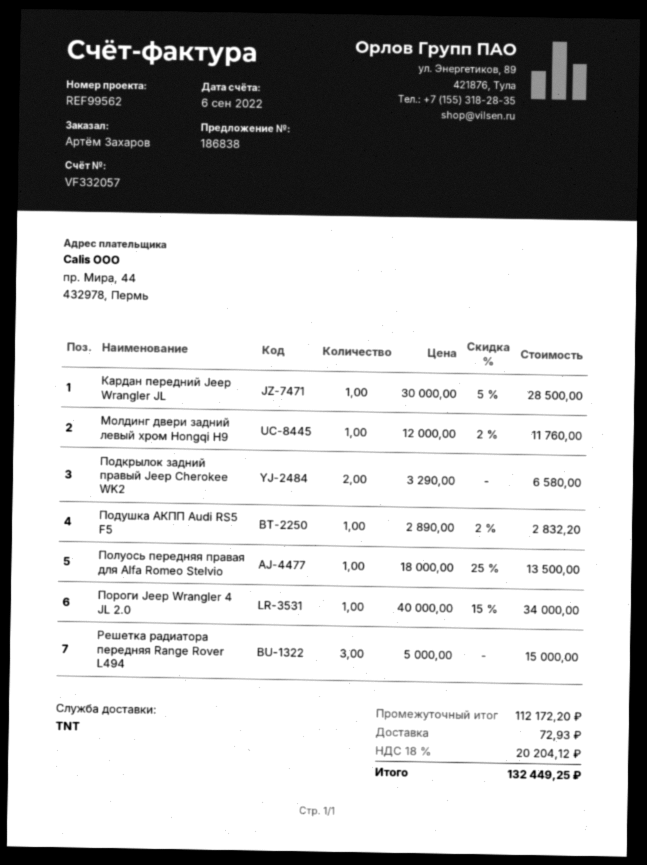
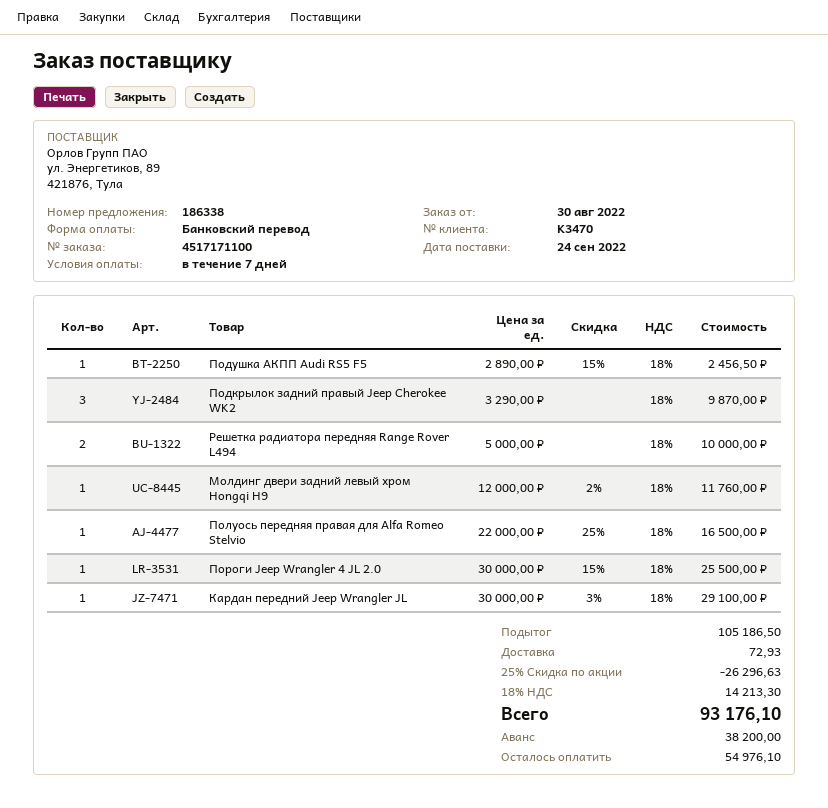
quote number: 186838 -> 186338
Кардан передний Jeep Wrangler JL: 1 x 30000.00 - 5% = 28500.00 -> 1 x 30000.00 - 3% = 29100.00
Подкрылок задний правый Jeep Cherokee WK2: 2 x 3290.00 = 6580.00 -> 3 x 3290.00 = 9870.00
Подушка АКПП Audi RS5 F5: 1 x 2890.00 - 2% = 2832.20 -> 1 x 2890.00 - 15% = 2456.50
Полуось передняя правая для Alfa Romeo Stelvio: 1 x 18000.00 - 25% = 13500.00 -> 1 x 22000.00 - 25% = 16500.00
Пороги Jeep Wrangler 4 JL 2.0: 1 x 40000.00 - 15% = 34000.00 -> 1 x 30000.00 - 15% = 25500.00
Решетка радиатора передняя Range Rover L494: 3 x 5000.00 = 15000.00 -> 2 x 5000.00 = 10000.00
subtotal: 112172.20 -> 105186.50
discount: none -> 25% = 26296.63
tax: 18% = 20204.12 -> 18% = 14213.30
total: 132449.25 -> 93176.10

